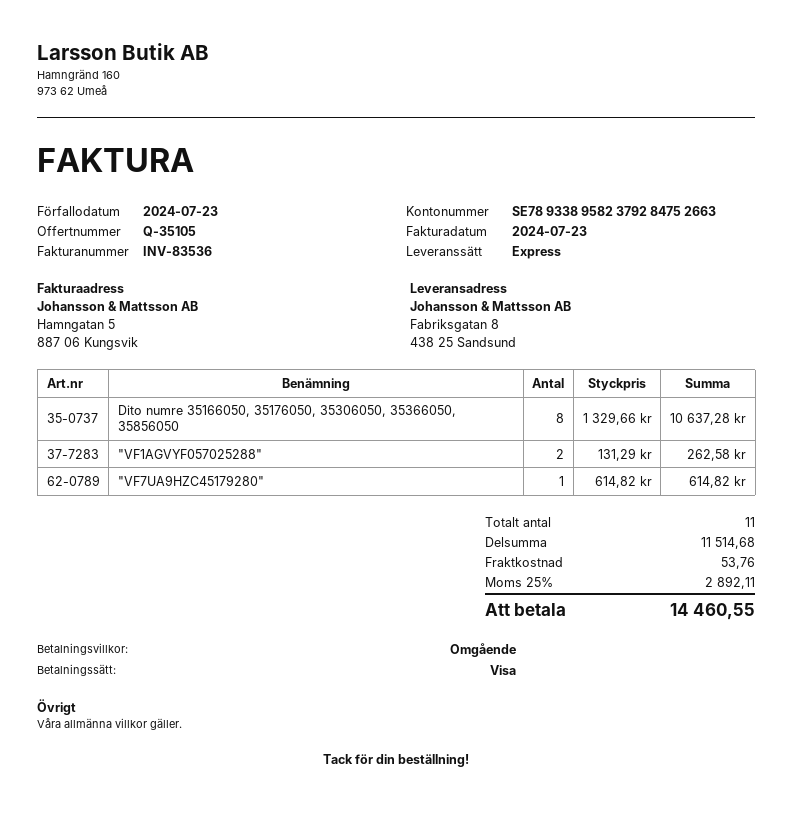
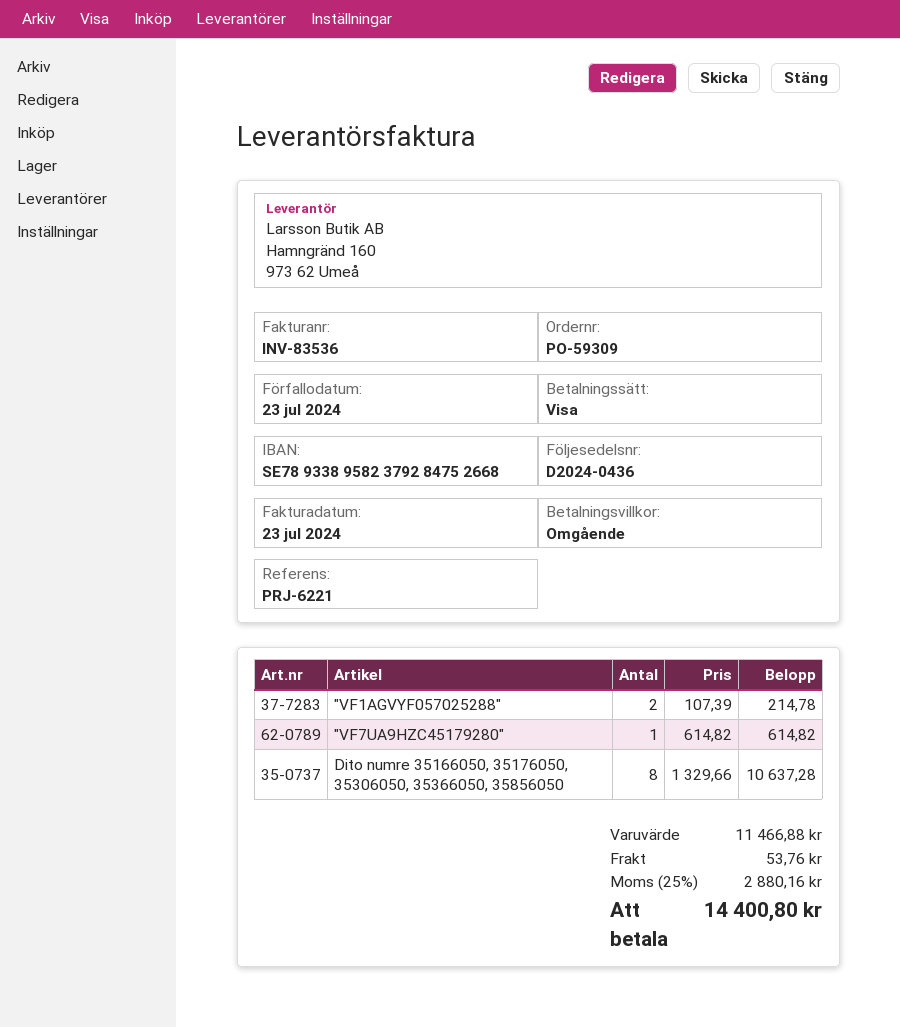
bank account: SE7893389582379284752663 -> SE7893389582379284752668
"VF1AGVYF057025288": 2 x 131.29 = 262.58 -> 2 x 107.39 = 214.78
subtotal: 11514.68 -> 11466.88
tax: 25% = 2892.11 -> 25% = 2880.16
total: 14460.55 -> 14400.80

